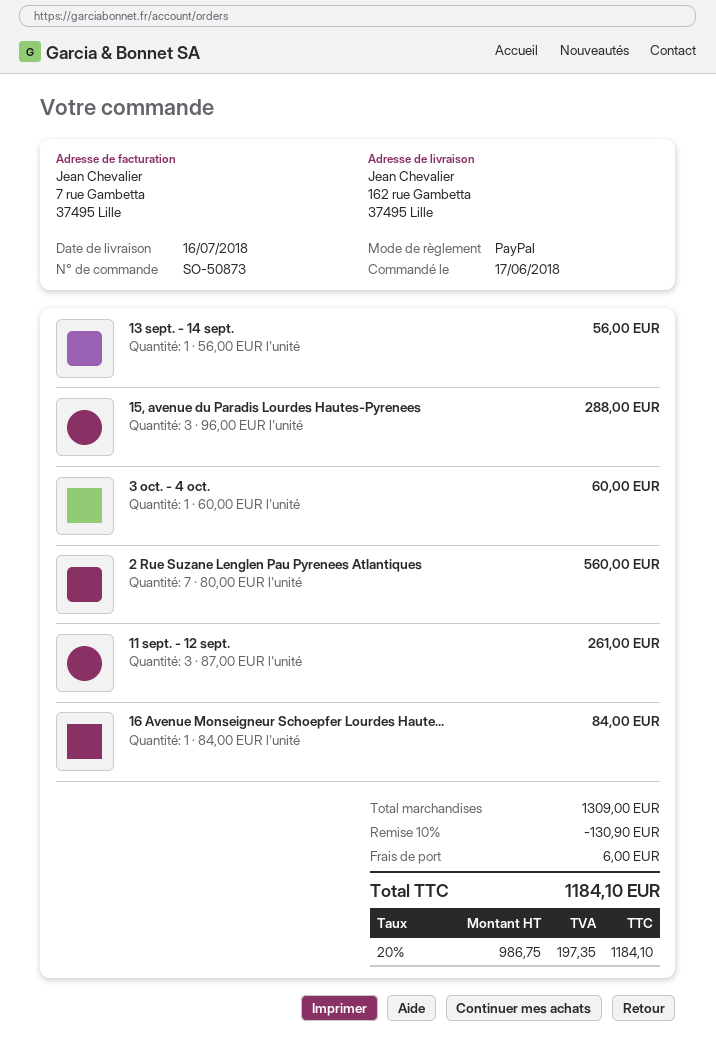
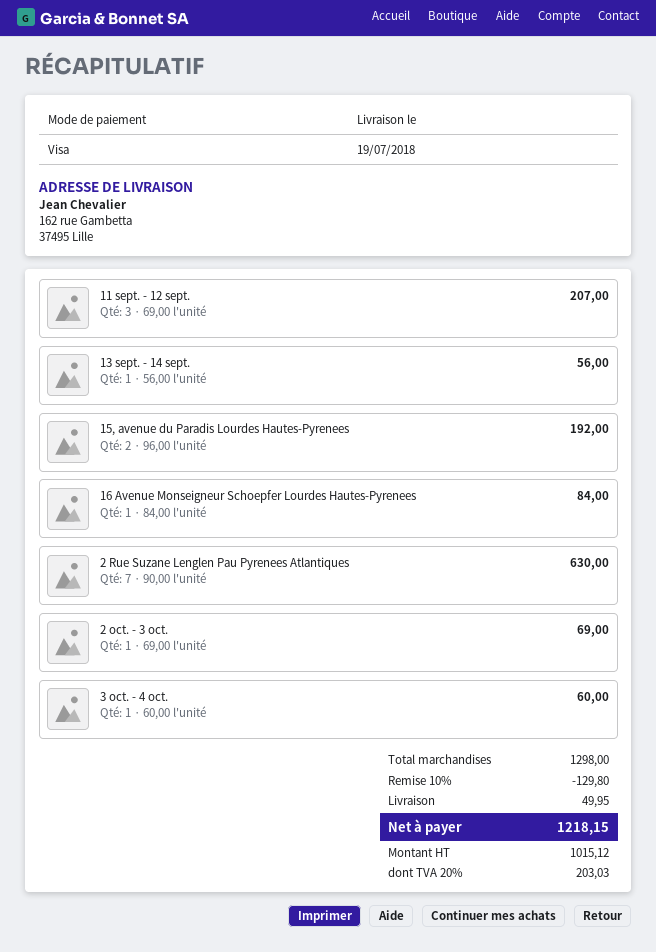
delivery date: 2018-07-16 -> 2018-07-19
payment method: PayPal -> Visa
15, avenue du Paradis Lourdes Hautes-Pyrenees: 3 x 96.00 = 288.00 -> 2 x 96.00 = 192.00
2 Rue Suzane Lenglen Pau Pyrenees Atlantiques: 7 x 80.00 = 560.00 -> 7 x 90.00 = 630.00
11 sept. - 12 sept.: 3 x 87.00 = 261.00 -> 3 x 69.00 = 207.00
2 oct. - 3 oct.: none -> 1 x 69.00 = 69.00
subtotal: 1309.00 -> 1298.00
discount: 10% = 130.90 -> 10% = 129.80
shipping: 6.00 -> 49.95
net: 986.75 -> 1015.12
tax: 20% = 197.35 -> 20% = 203.03
total: 1184.10 -> 1218.15

